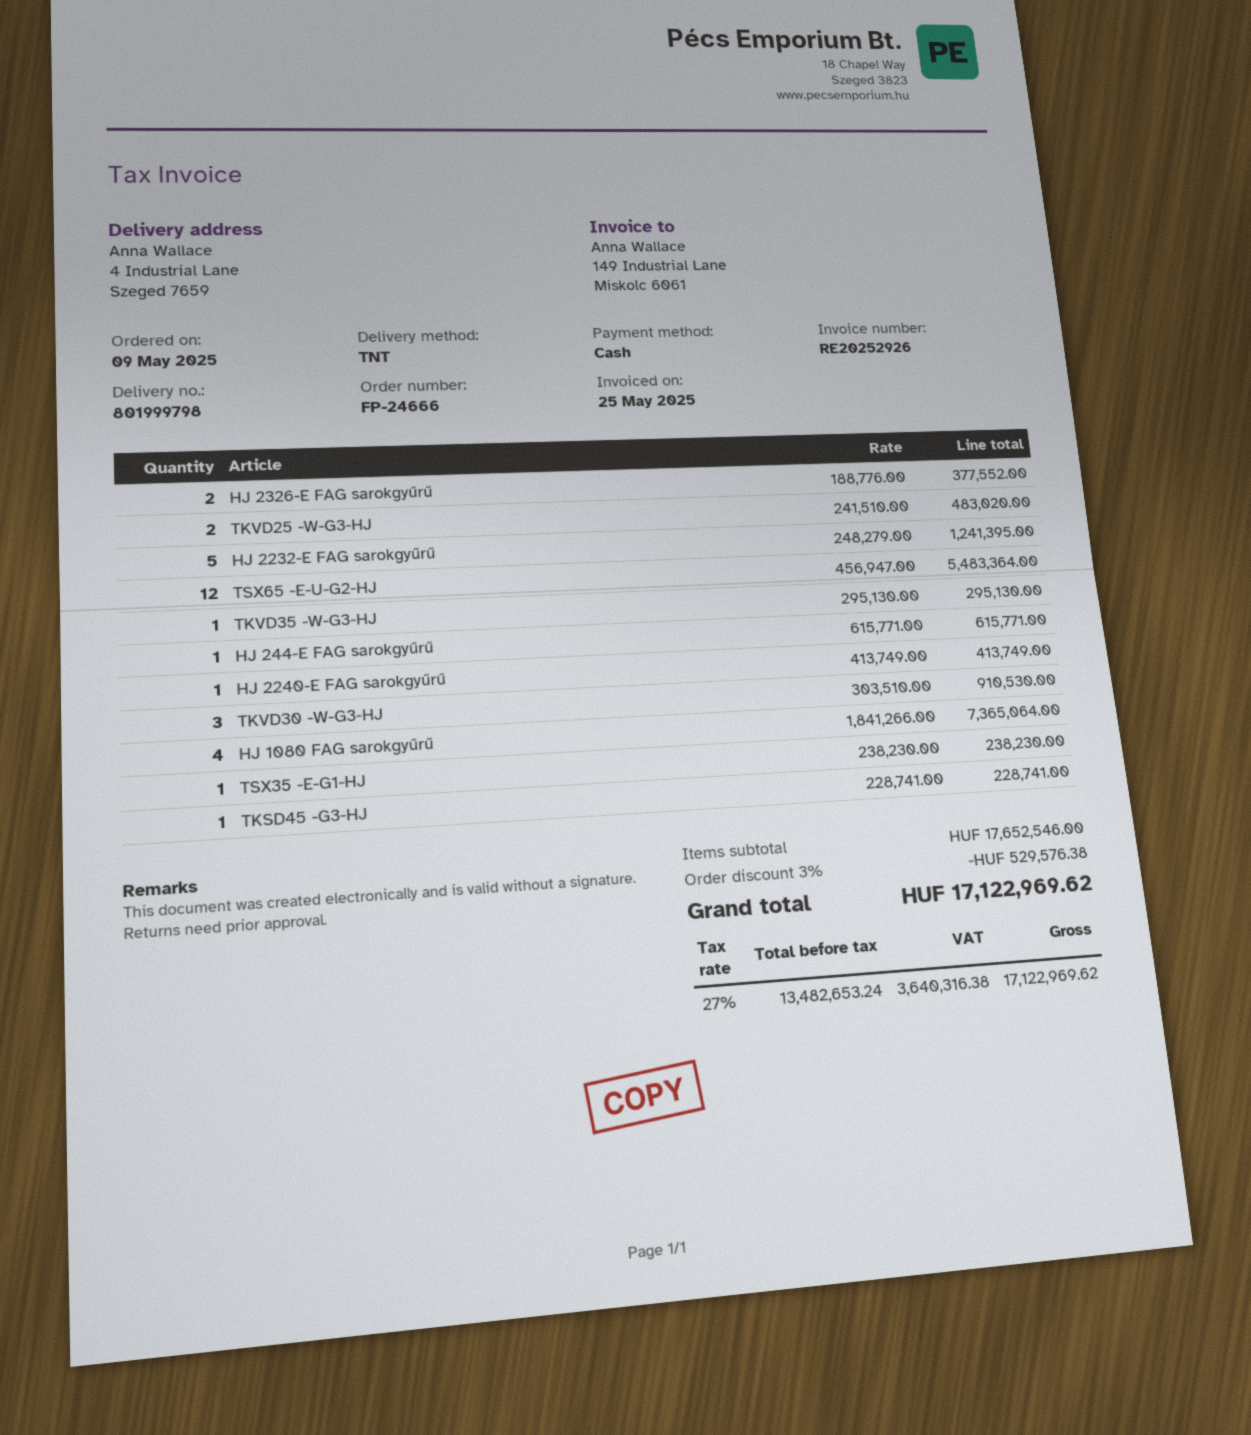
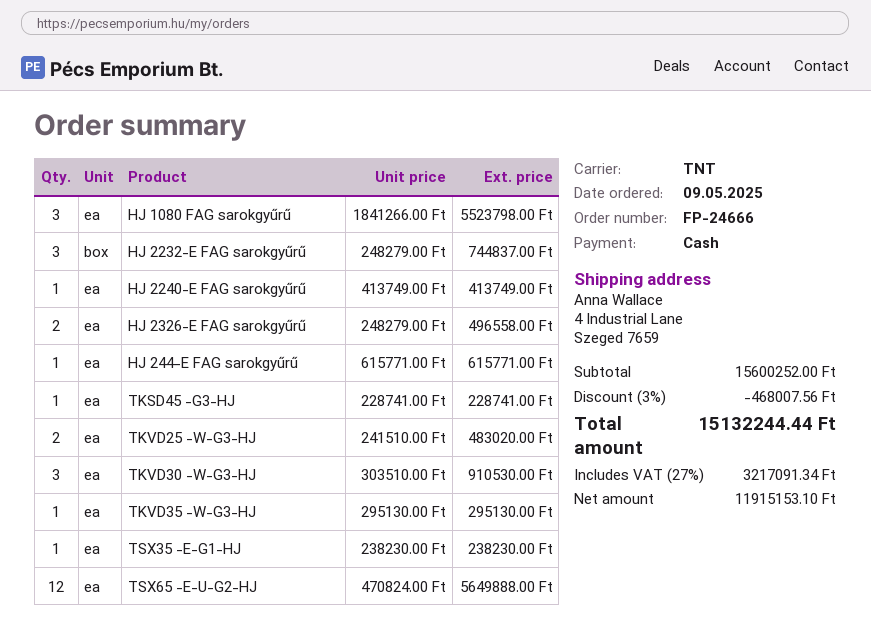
HJ 2326-E FAG sarokgyűrű: 2 x 188776.00 = 377552.00 -> 2 x 248279.00 = 496558.00
HJ 2232-E FAG sarokgyűrű: 5 x 248279.00 = 1241395.00 -> 3 x 248279.00 = 744837.00
TSX65 -E-U-G2-HJ: 12 x 456947.00 = 5483364.00 -> 12 x 470824.00 = 5649888.00
HJ 1080 FAG sarokgyűrű: 4 x 1841266.00 = 7365064.00 -> 3 x 1841266.00 = 5523798.00
subtotal: 17652546.00 -> 15600252.00
discount: 3% = 529576.38 -> 3% = 468007.56
net: 13482653.24 -> 11915153.10
tax: 27% = 3640316.38 -> 27% = 3217091.34
total: 17122969.62 -> 15132244.44

